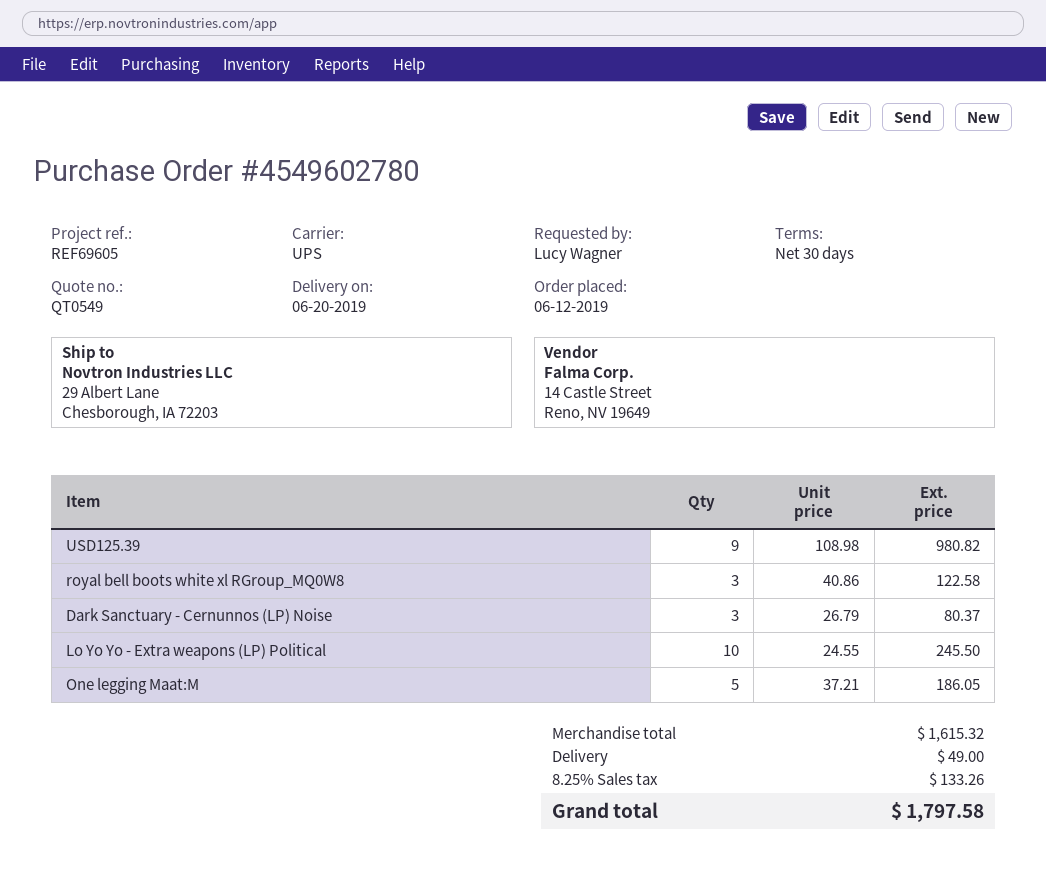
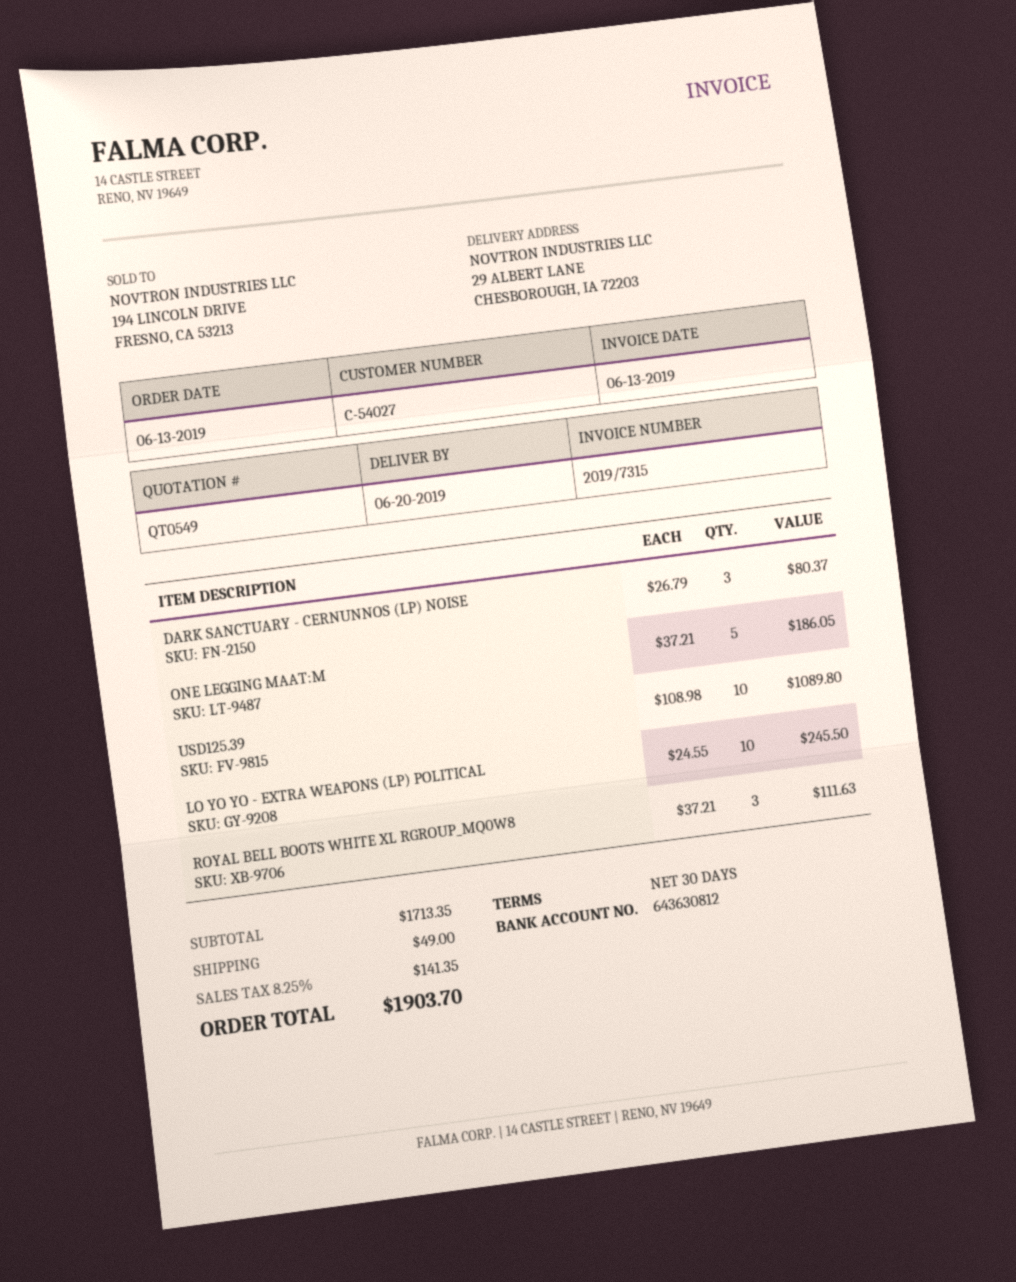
order date: 2019-06-12 -> 2019-06-13
USD125.39: 9 x 108.98 = 980.82 -> 10 x 108.98 = 1089.80
royal bell boots white xl RGroup_MQ0W8: 3 x 40.86 = 122.58 -> 3 x 37.21 = 111.63
subtotal: 1615.32 -> 1713.35
tax: 8.25% = 133.26 -> 8.25% = 141.35
total: 1797.58 -> 1903.70

